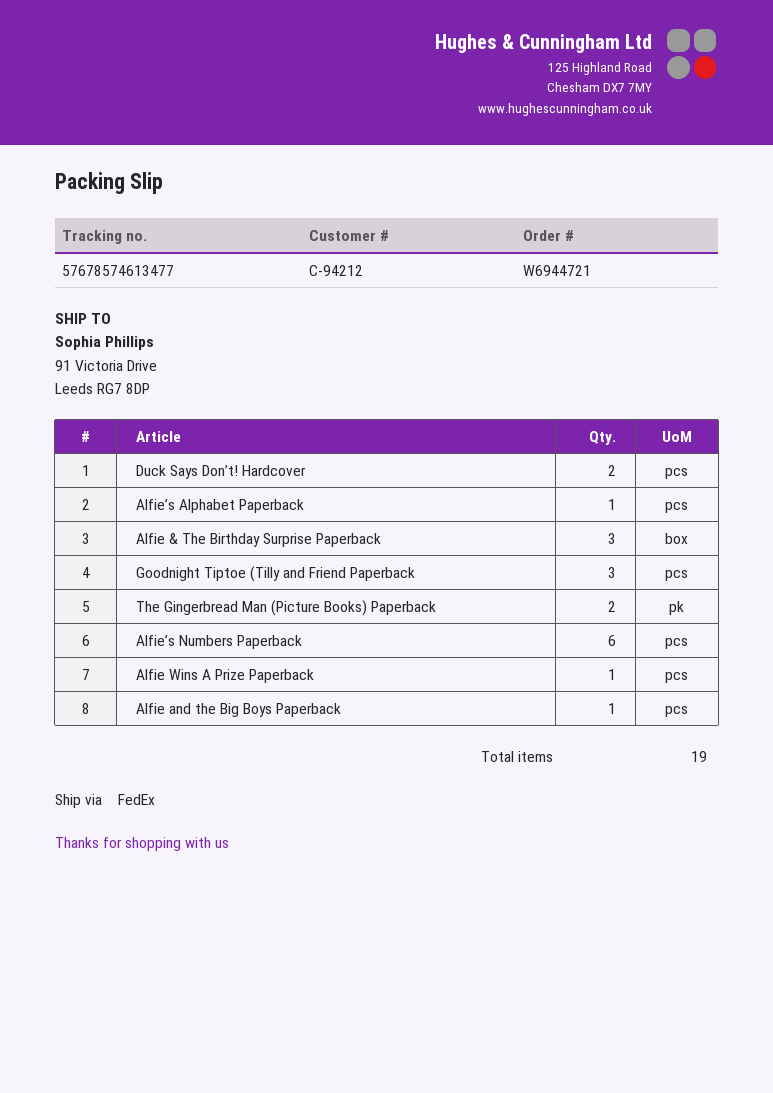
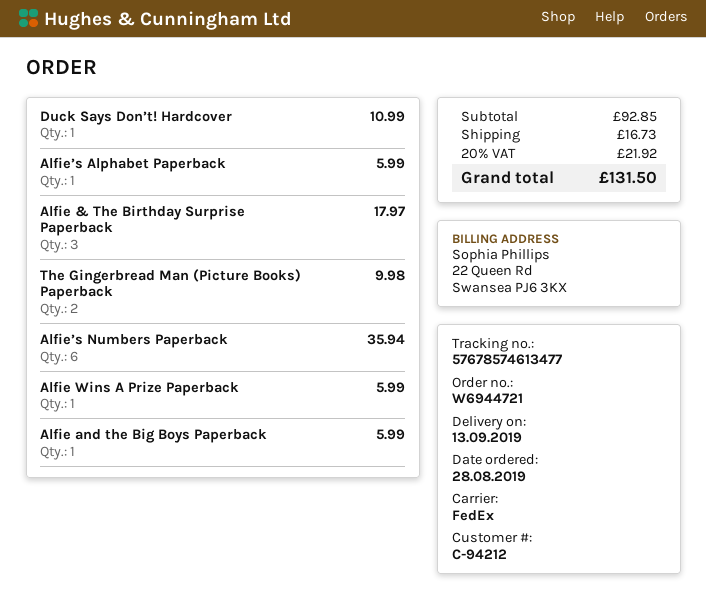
Duck Says Don’t! Hardcover: 2 -> 1
Goodnight Tiptoe (Tilly and Friend Paperback: 3 -> none

